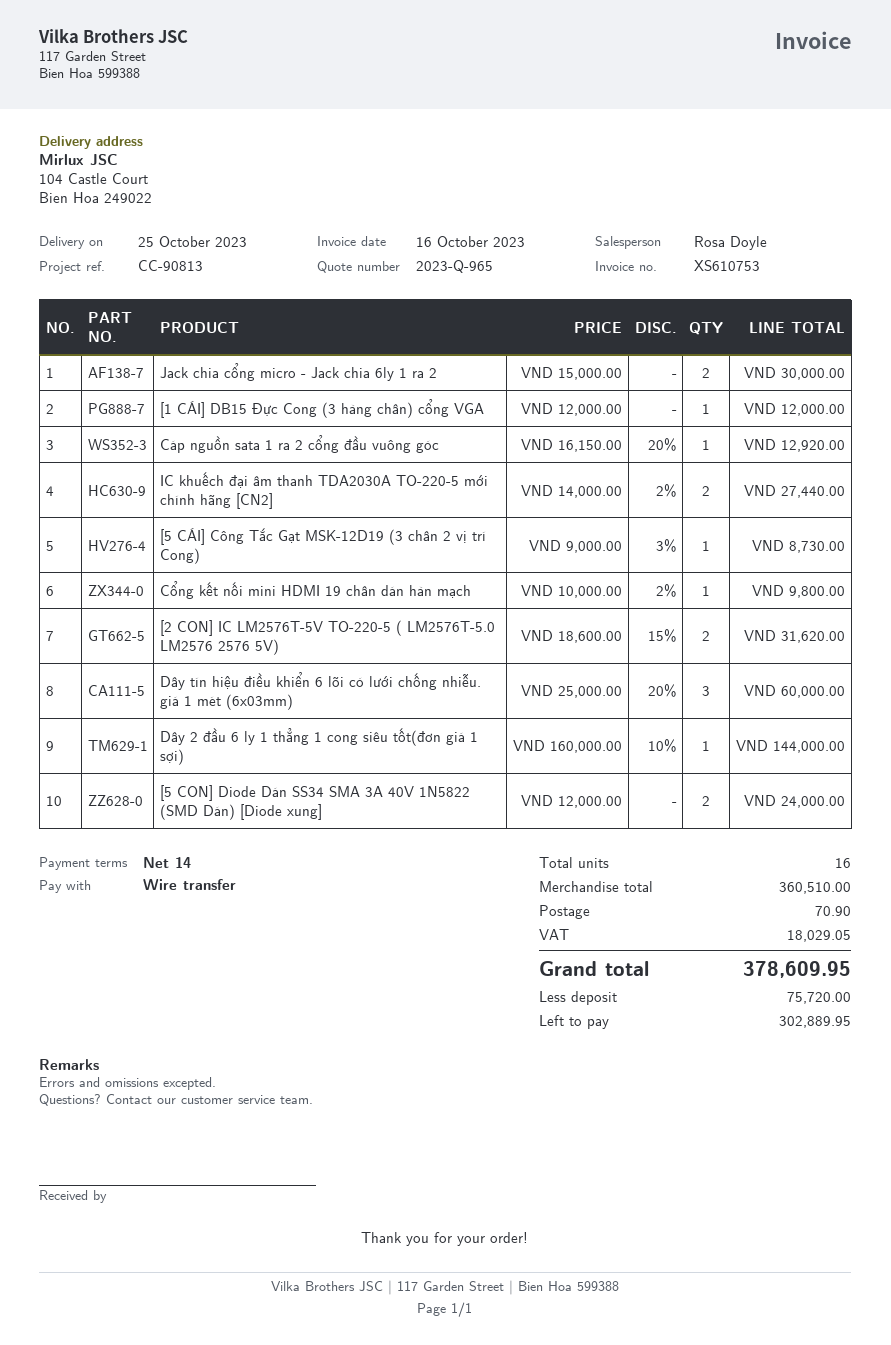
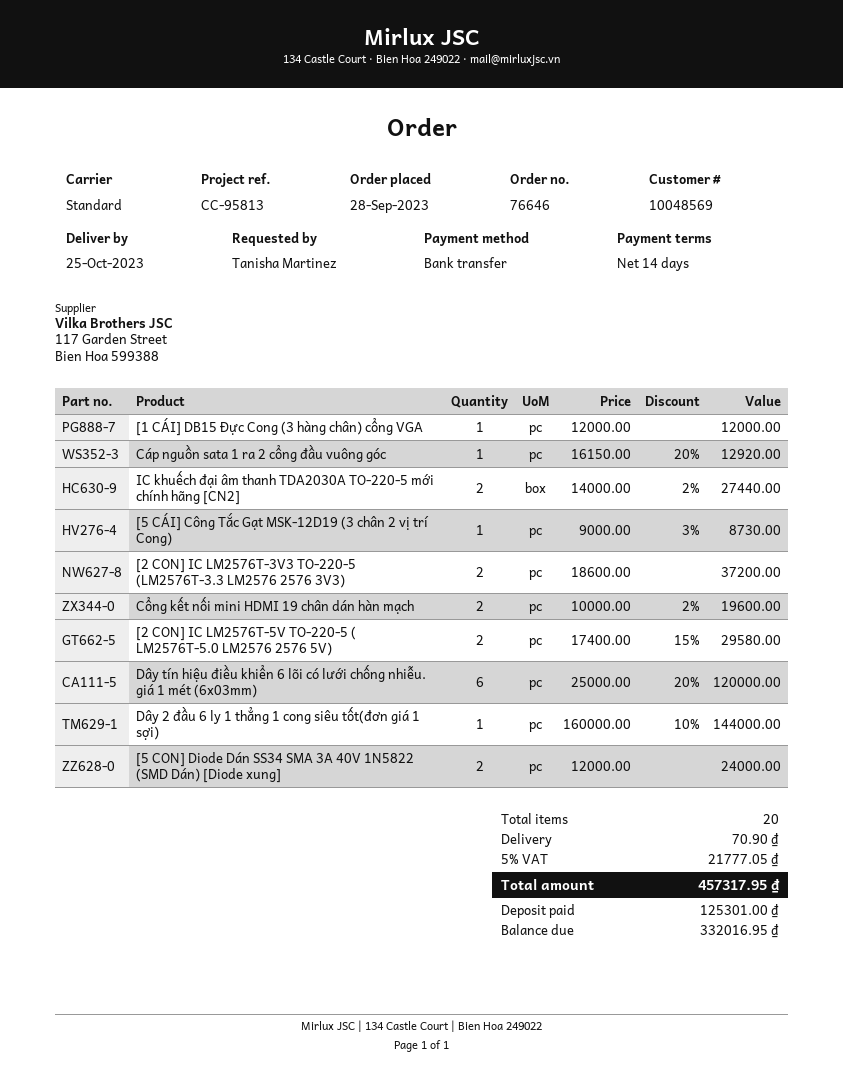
reference: CC-90813 -> CC-95813
Jack chia cổng micro - Jack chia 6ly 1 ra 2: 2 x 15000.00 = 30000.00 -> none
Cổng kết nối mini HDMI 19 chân dán hàn mạch: 1 x 10000.00 - 2% = 9800.00 -> 2 x 10000.00 - 2% = 19600.00
[2 CON] IC LM2576T-5V TO-220-5 ( LM2576T-5.0 LM2576 2576 5V): 2 x 18600.00 - 15% = 31620.00 -> 2 x 17400.00 - 15% = 29580.00
Dây tín hiệu điều khiển 6 lõi có lưới chống nhiễu. giá 1 mét (6x03mm): 3 x 25000.00 - 20% = 60000.00 -> 6 x 25000.00 - 20% = 120000.00
[2 CON] IC LM2576T-3V3 TO-220-5 (LM2576T-3.3 LM2576 2576 3V3): none -> 2 x 18600.00 = 37200.00
total quantity: 16 -> 20
tax: 18029.05 -> 21777.05
total: 378609.95 -> 457317.95
deposit: 75720.00 -> 125301.00
balance: 302889.95 -> 332016.95

